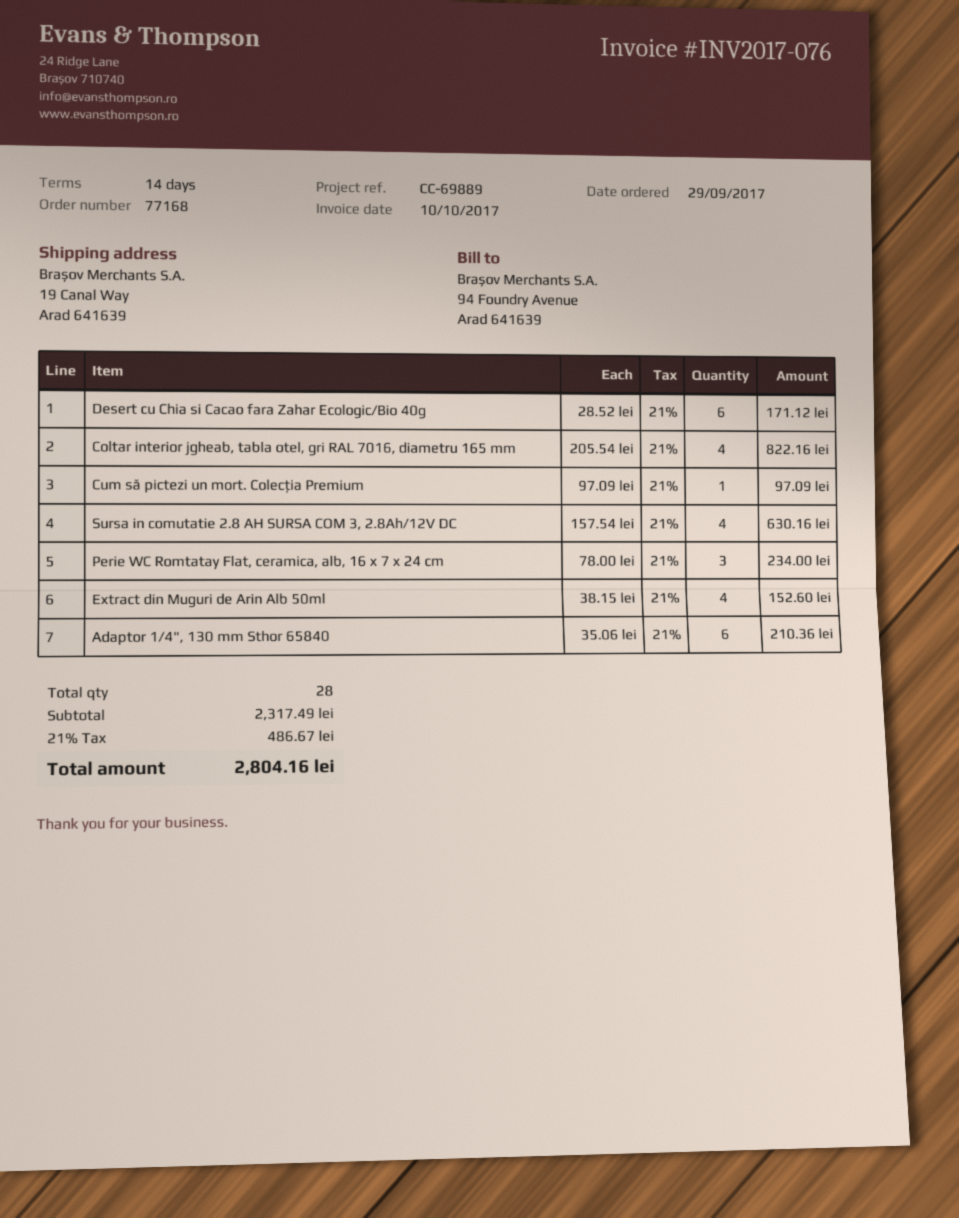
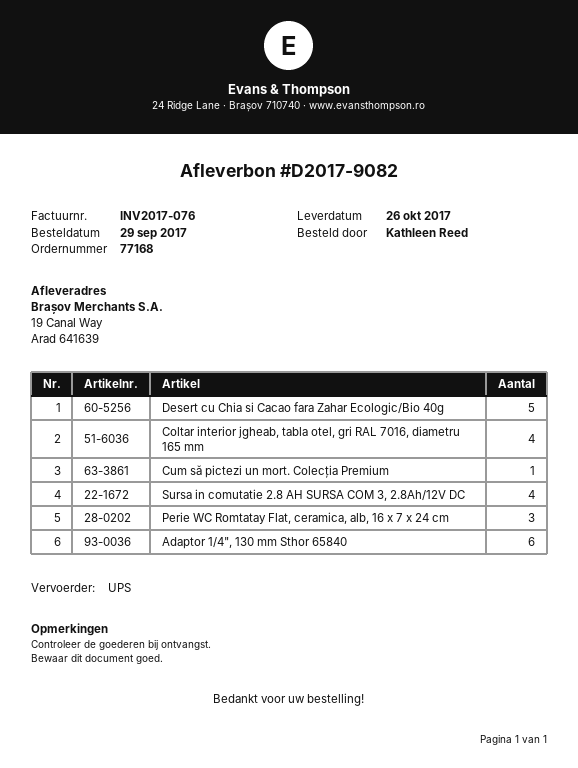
Desert cu Chia si Cacao fara Zahar Ecologic/Bio 40g: 6 -> 5
Extract din Muguri de Arin Alb 50ml: 4 -> none

